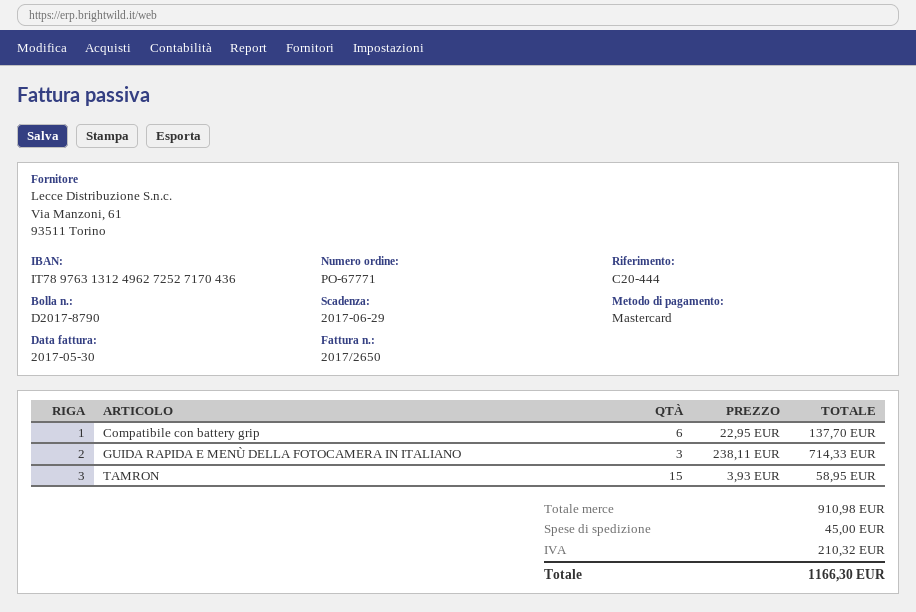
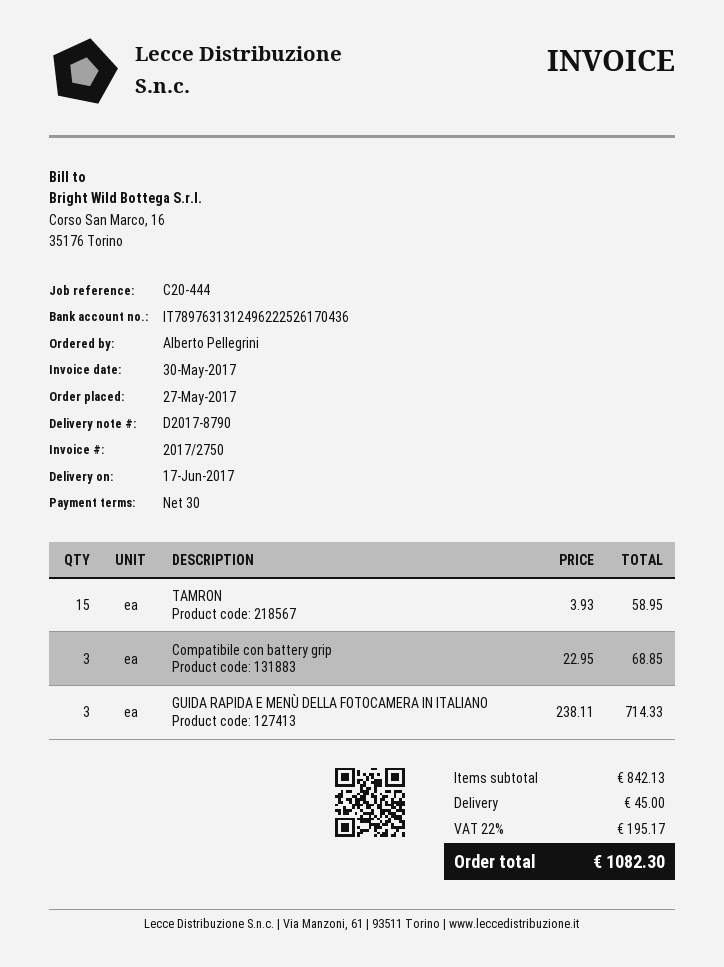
invoice number: 2017/2650 -> 2017/2750
bank account: IT7897631312496272527170436 -> IT7897631312496222526170436
Compatibile con battery grip: 6 x 22.95 = 137.70 -> 3 x 22.95 = 68.85
subtotal: 910.98 -> 842.13
tax: 210.32 -> 195.17
total: 1166.30 -> 1082.30

